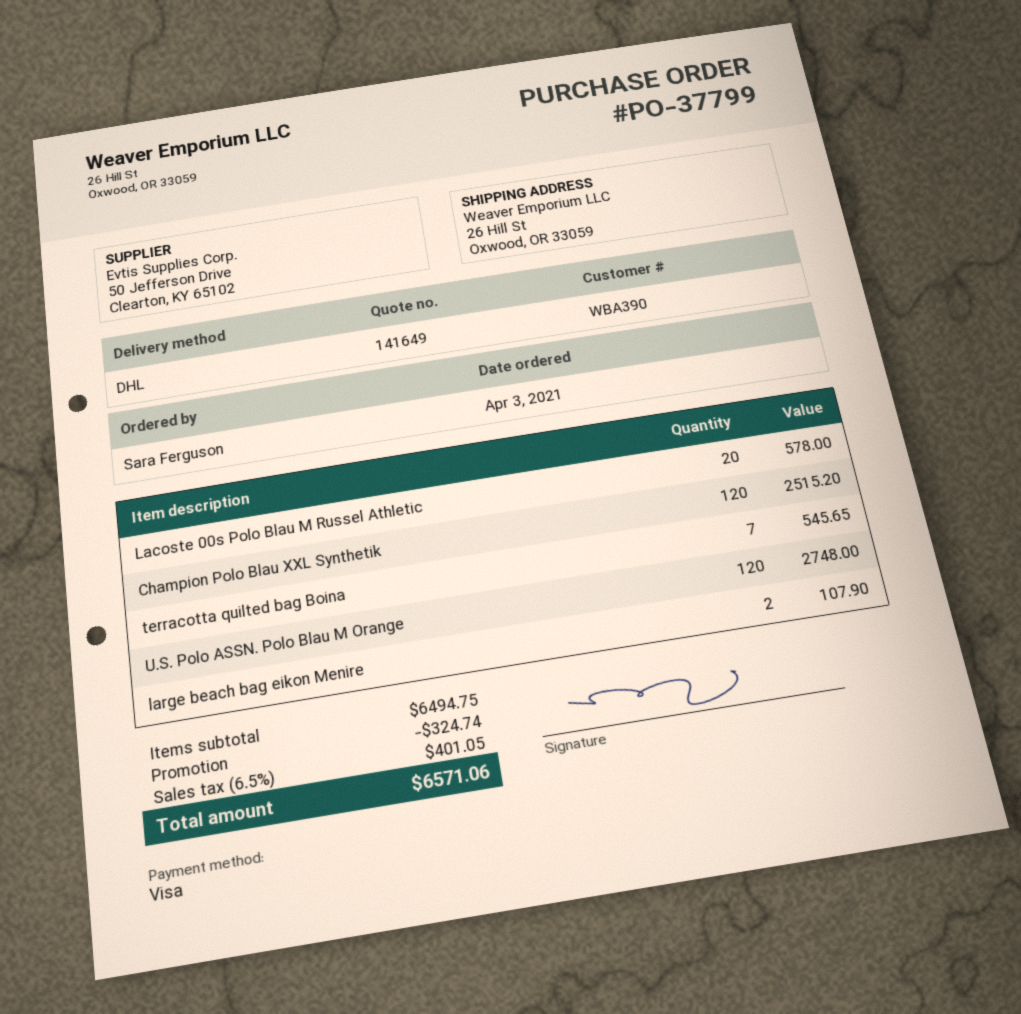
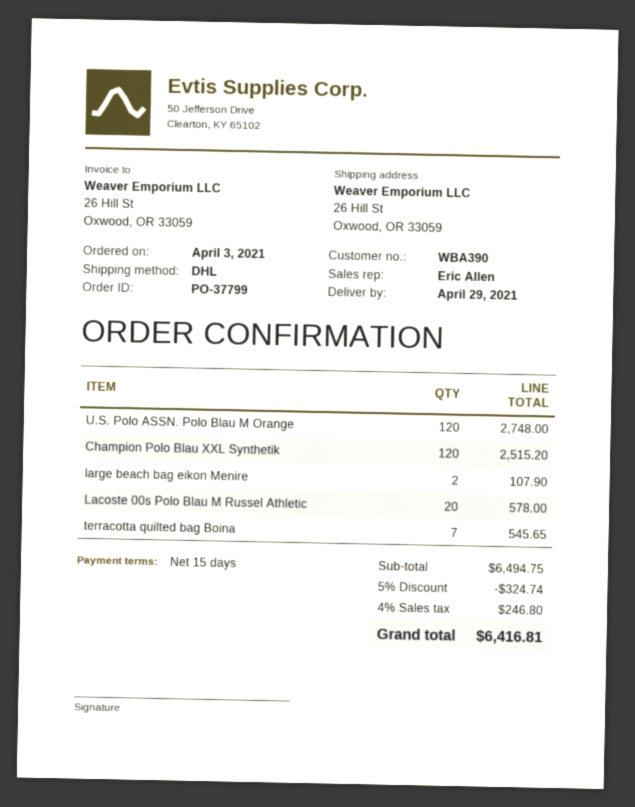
tax: 6.5% = 401.05 -> 4% = 246.80
total: 6571.06 -> 6416.81

